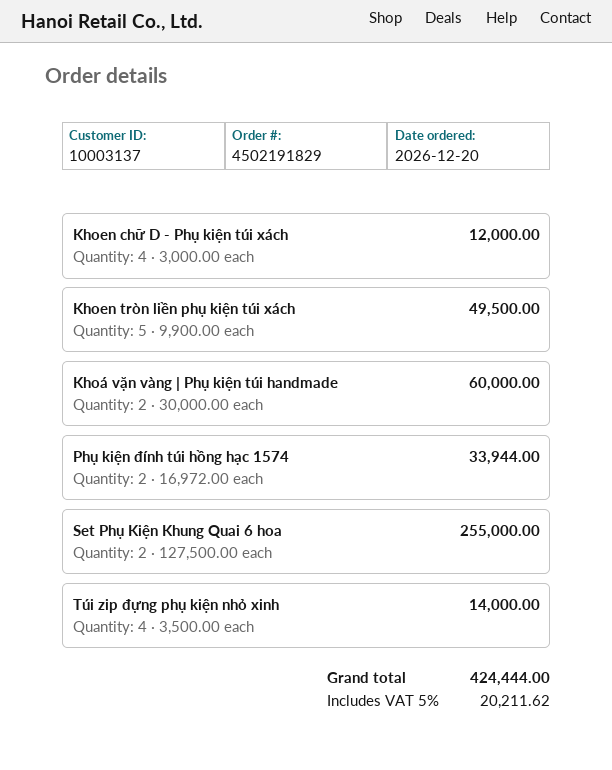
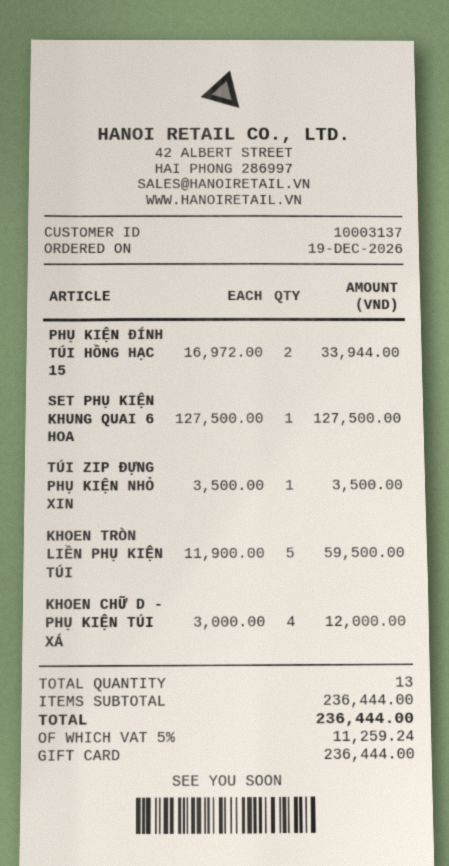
order date: 2026-12-20 -> 2026-12-19
Khoen tròn liền phụ kiện túi xách: 5 x 9900.00 = 49500.00 -> 5 x 11900.00 = 59500.00
Khoá vặn vàng | Phụ kiện túi handmade: 2 x 30000.00 = 60000.00 -> none
Set Phụ Kiện Khung Quai 6 hoa: 2 x 127500.00 = 255000.00 -> 1 x 127500.00 = 127500.00
Túi zip đựng phụ kiện nhỏ xinh: 4 x 3500.00 = 14000.00 -> 1 x 3500.00 = 3500.00
tax: 5% = 20211.62 -> 5% = 11259.24
total: 424444.00 -> 236444.00

